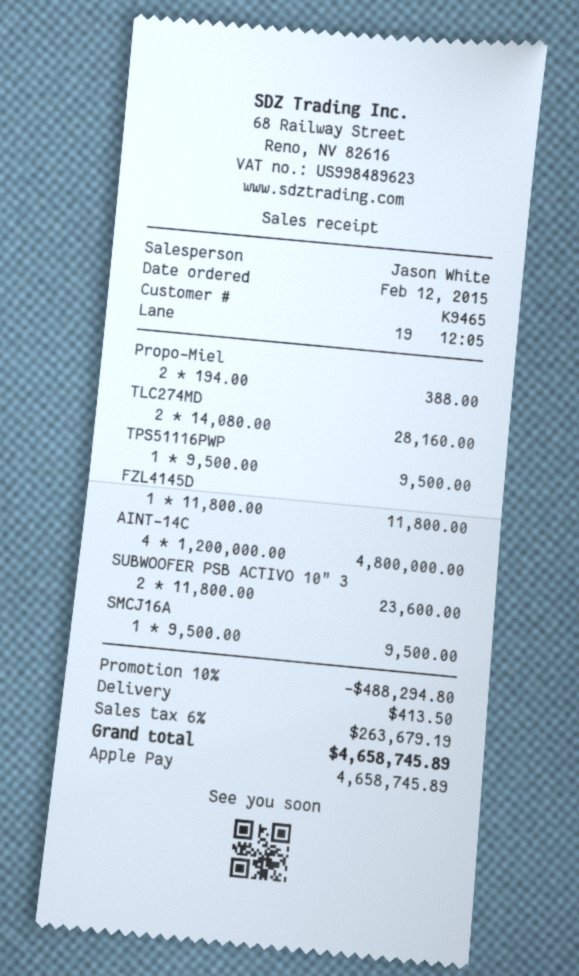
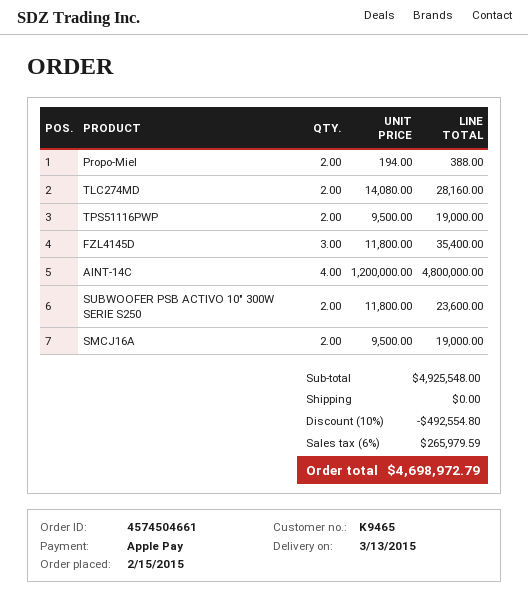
order date: 2015-02-12 -> 2015-02-15
TPS51116PWP: 1 x 9500.00 = 9500.00 -> 2 x 9500.00 = 19000.00
FZL4145D: 1 x 11800.00 = 11800.00 -> 3 x 11800.00 = 35400.00
SMCJ16A: 1 x 9500.00 = 9500.00 -> 2 x 9500.00 = 19000.00
discount: 10% = 488294.80 -> 10% = 492554.80
shipping: 413.50 -> 0.00
tax: 6% = 263679.19 -> 6% = 265979.59
total: 4658745.89 -> 4698972.79

